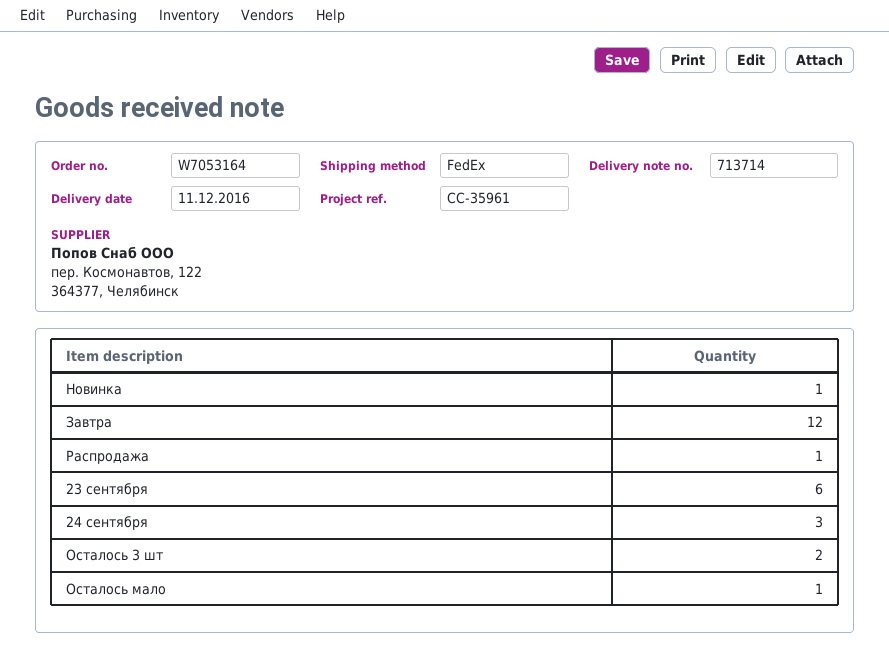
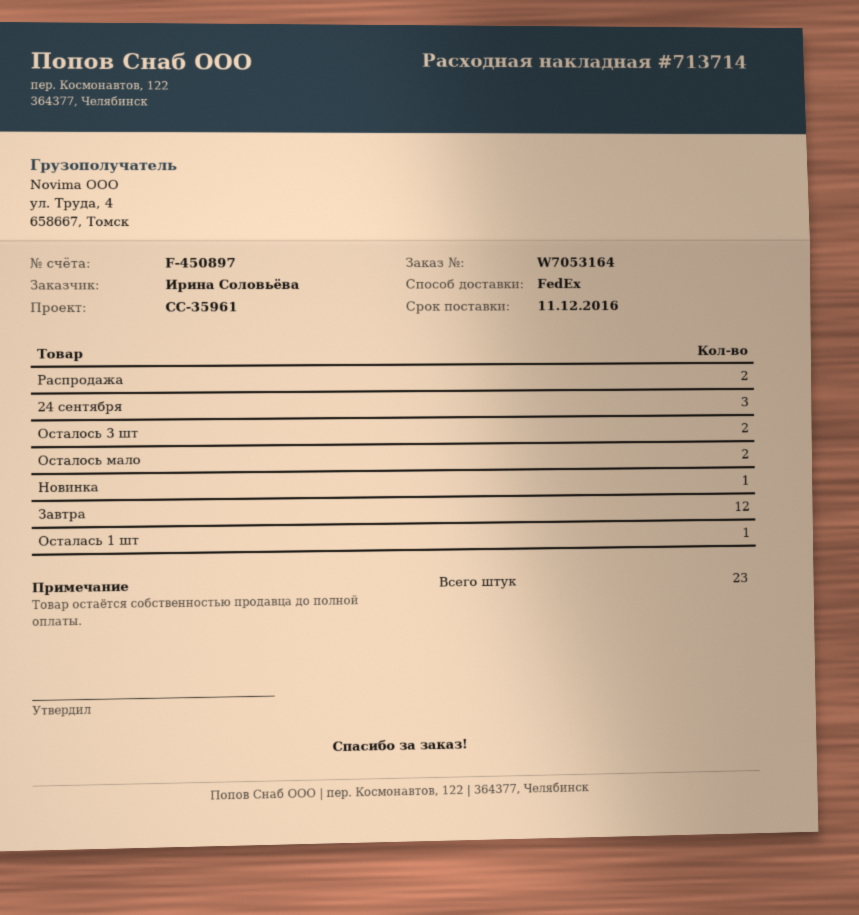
Распродажа: 1 -> 2
23 сентября: 6 -> none
Осталось мало: 1 -> 2
Осталась 1 шт: none -> 1

